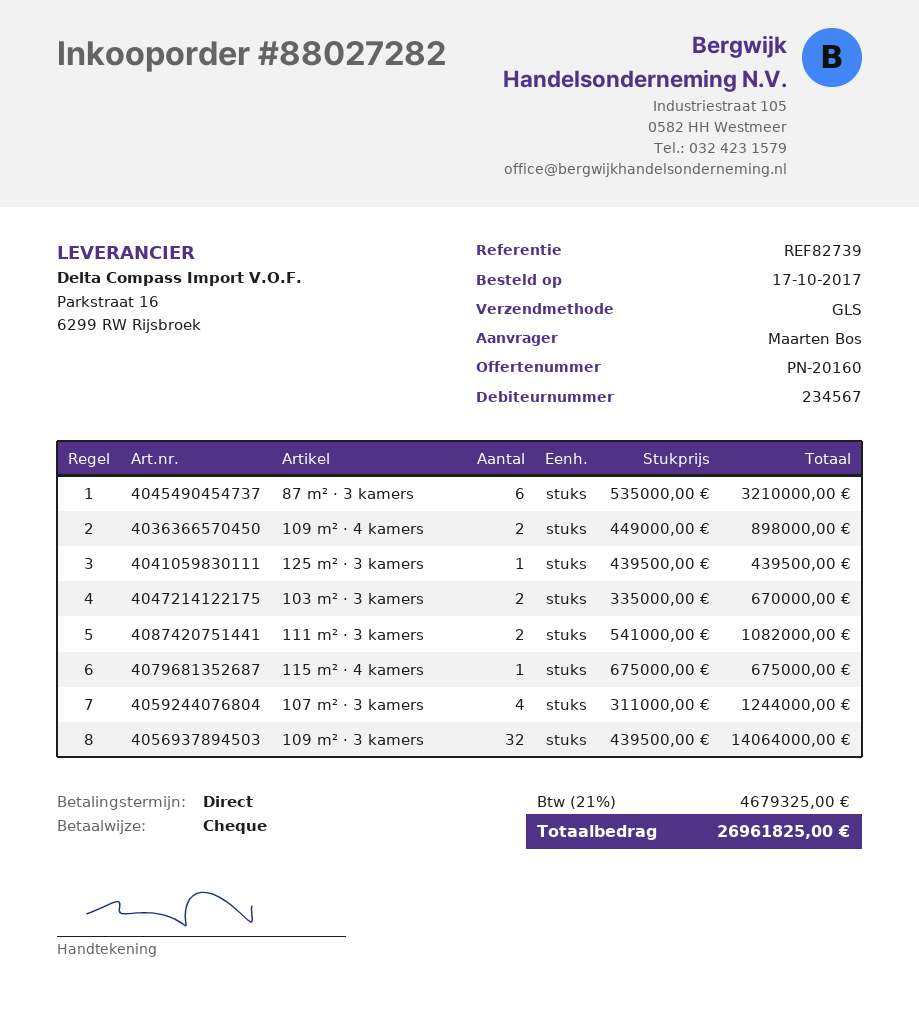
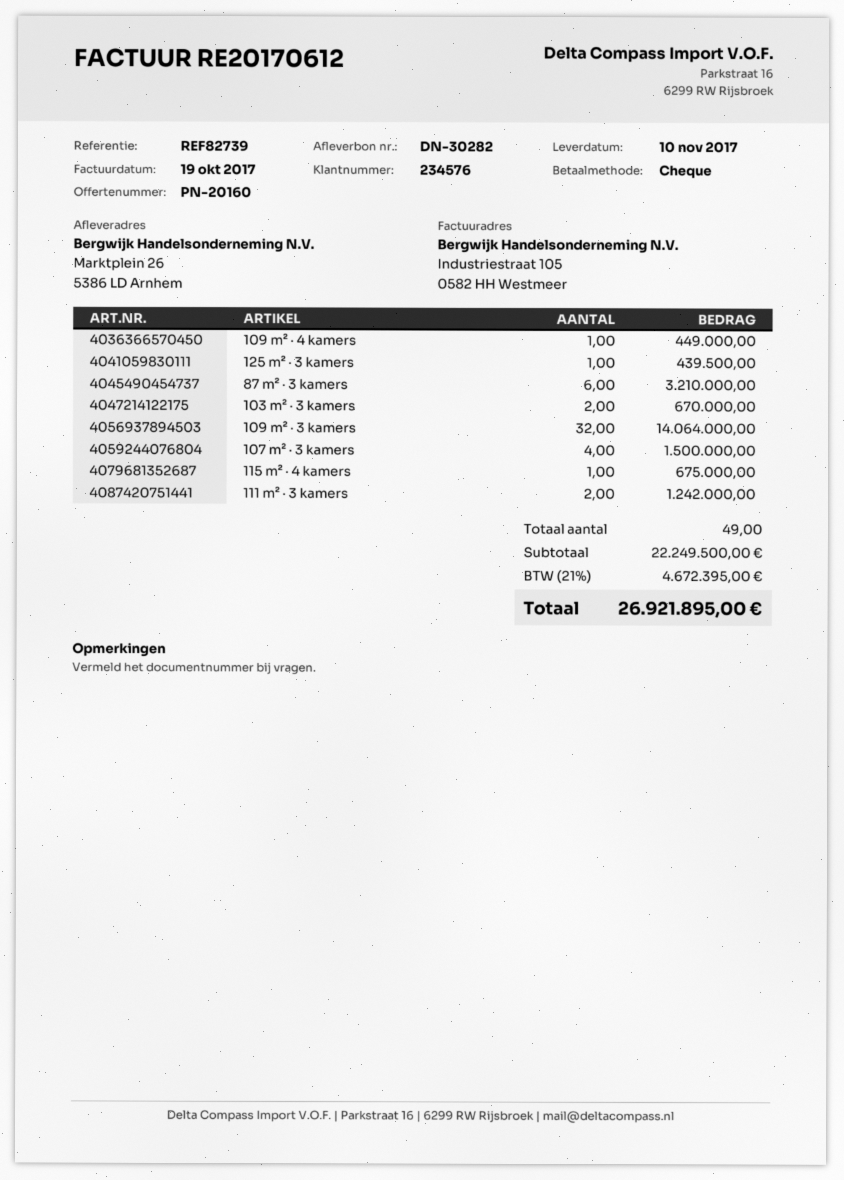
customer number: 234567 -> 234576
109 m² · 4 kamers: 2 for 898000.00 -> 1 for 449000.00
111 m² · 3 kamers: 2 for 1082000.00 -> 2 for 1242000.00
107 m² · 3 kamers: 4 for 1244000.00 -> 4 for 1500000.00
tax: 21% = 4679325.00 -> 21% = 4672395.00
total: 26961825.00 -> 26921895.00

